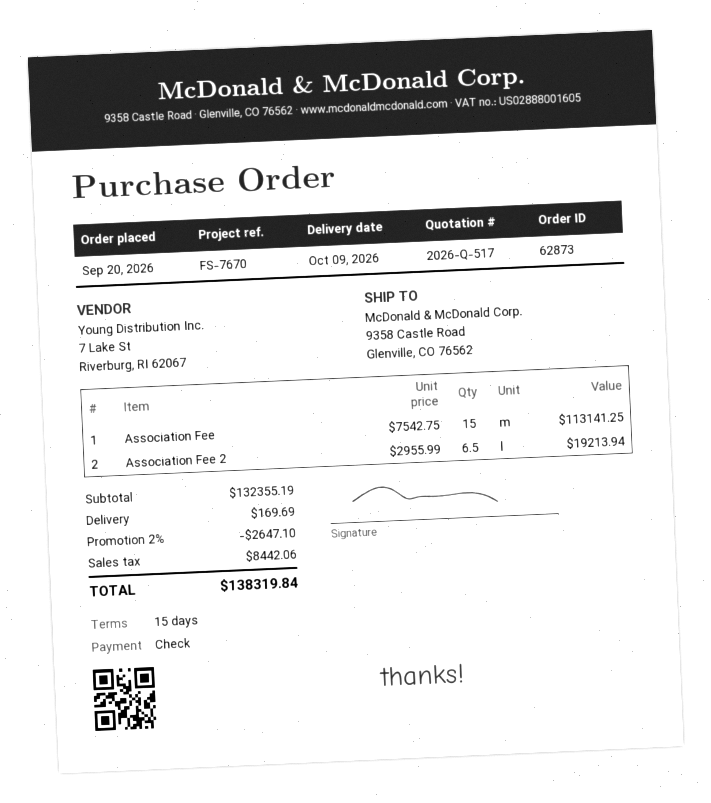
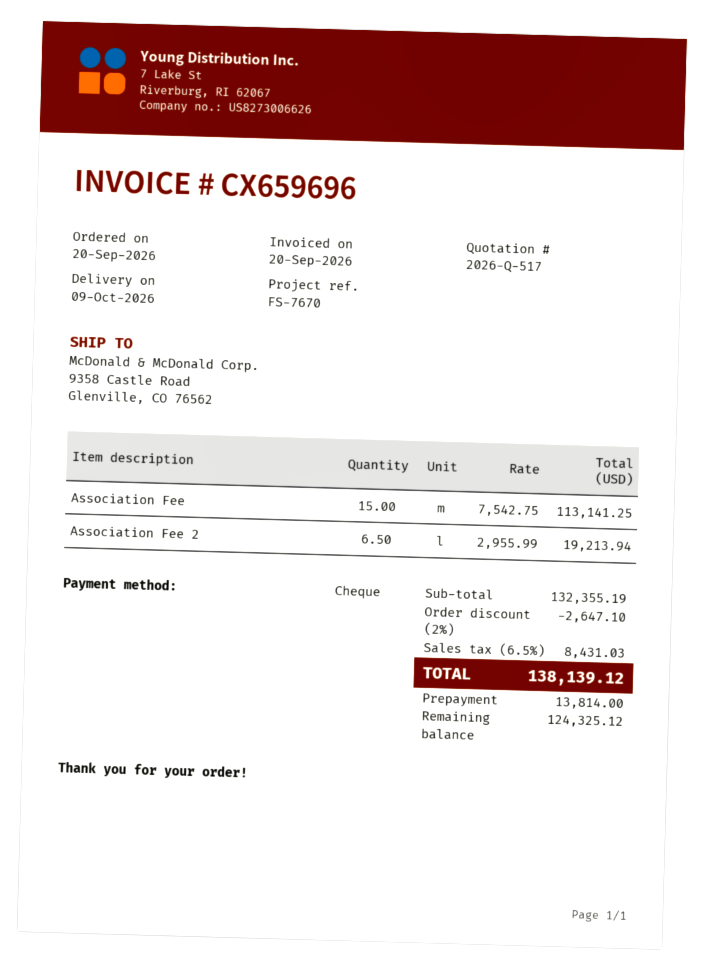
shipping: 169.69 -> none
tax: 8442.06 -> 8431.03
total: 138319.84 -> 138139.12

